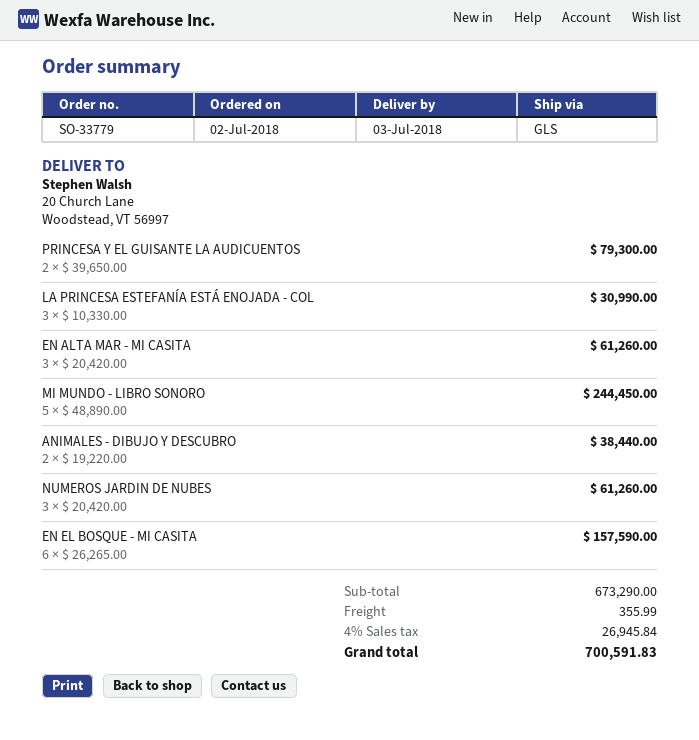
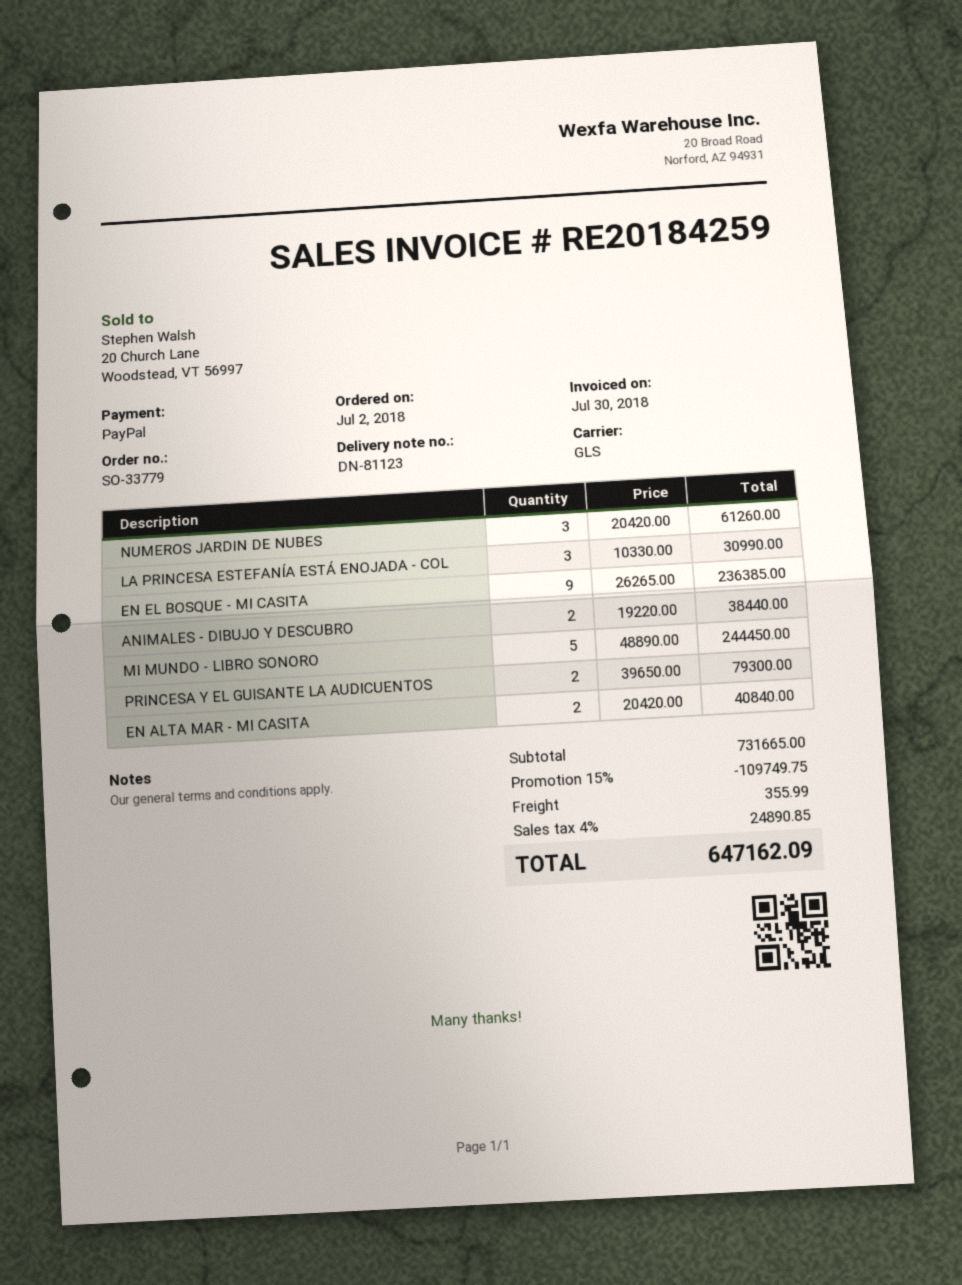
EN ALTA MAR - MI CASITA: 3 x 20420.00 = 61260.00 -> 2 x 20420.00 = 40840.00
EN EL BOSQUE - MI CASITA: 6 x 26265.00 = 157590.00 -> 9 x 26265.00 = 236385.00
subtotal: 673290.00 -> 731665.00
discount: none -> 15% = 109749.75
tax: 4% = 26945.84 -> 4% = 24890.85
total: 700591.83 -> 647162.09

